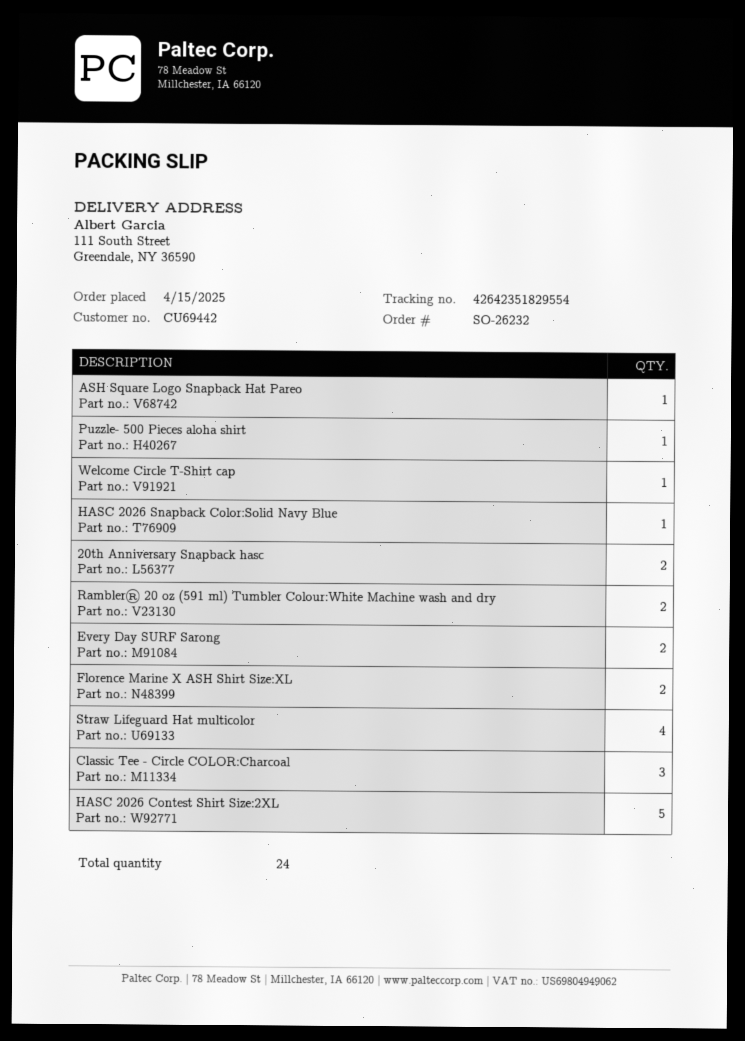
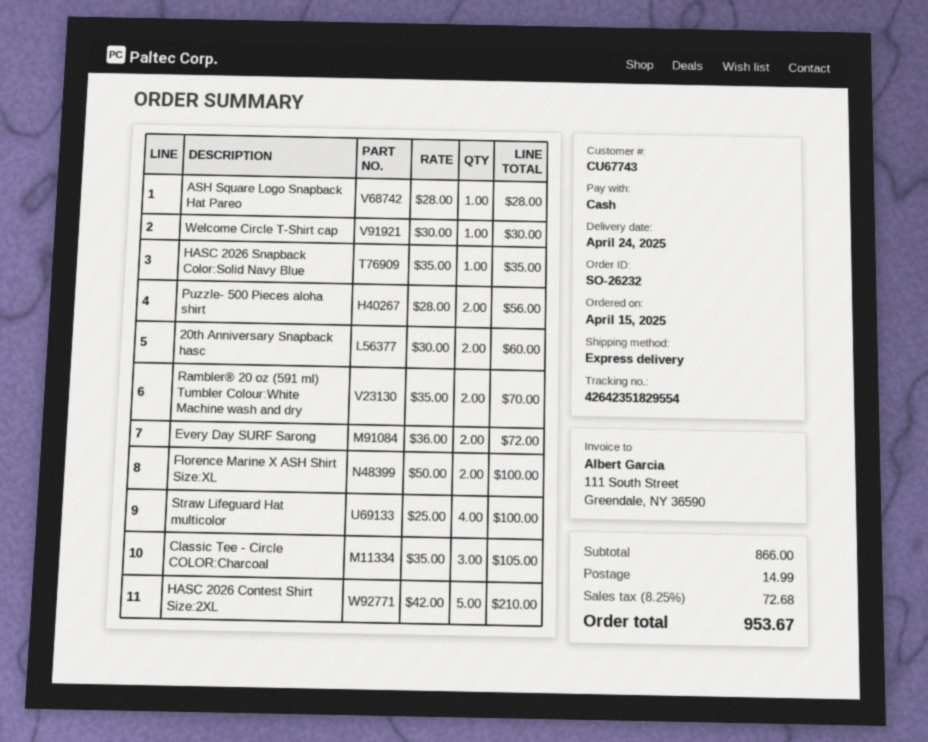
customer number: CU69442 -> CU67743
Puzzle- 500 Pieces aloha shirt: 1 -> 2

